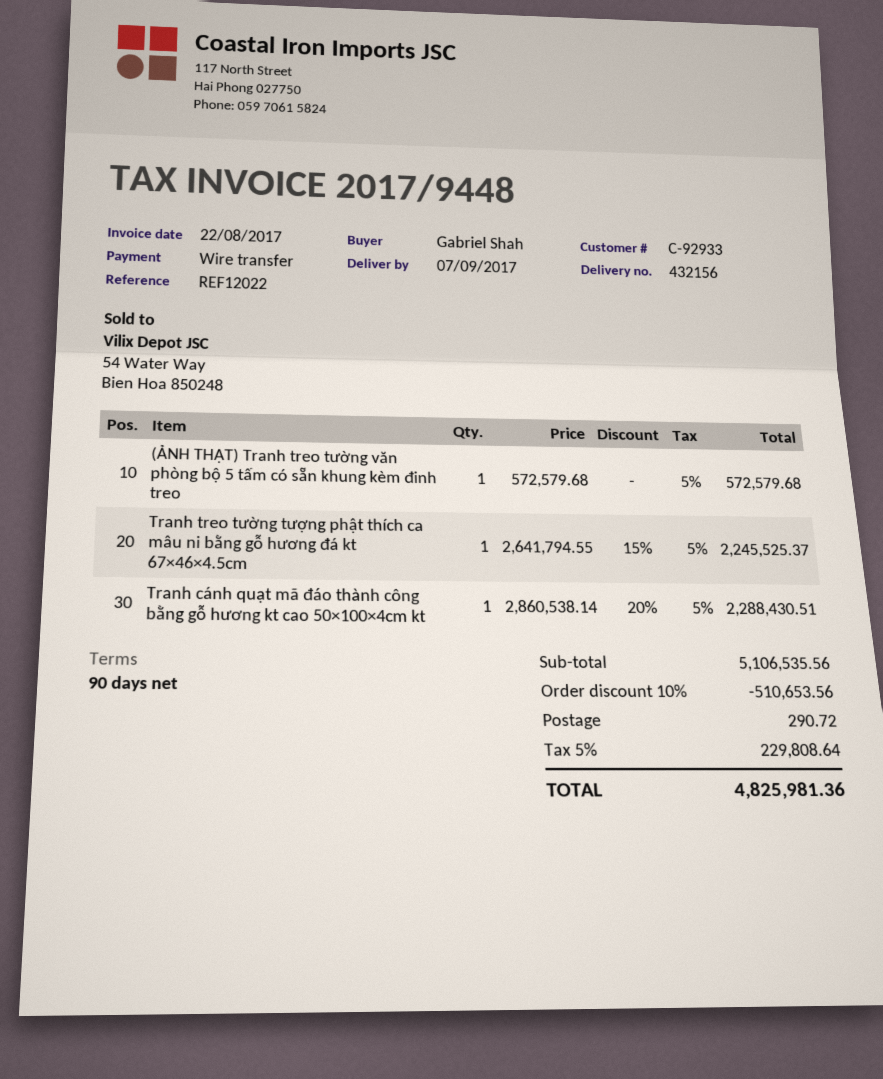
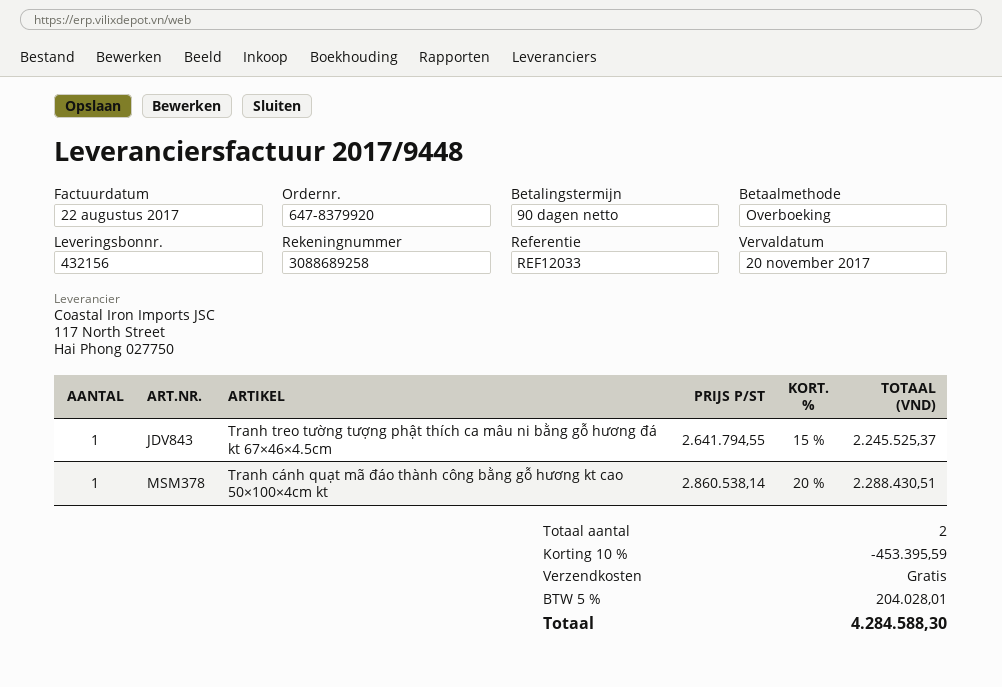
reference: REF12022 -> REF12033
(ẢNH THẬT) Tranh treo tường văn phòng bộ 5 tấm có sẵn khung kèm đinh treo: 1 x 572579.68 = 572579.68 -> none
discount: 10% = 510653.56 -> 10% = 453395.59
shipping: 290.72 -> 0.00
tax: 5% = 229808.64 -> 5% = 204028.01
total: 4825981.36 -> 4284588.30

